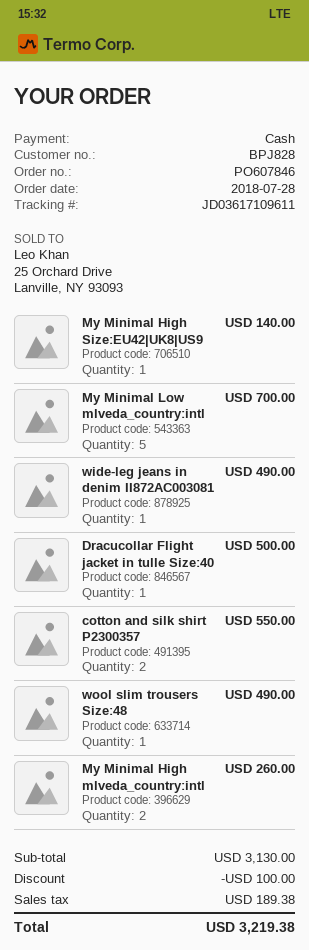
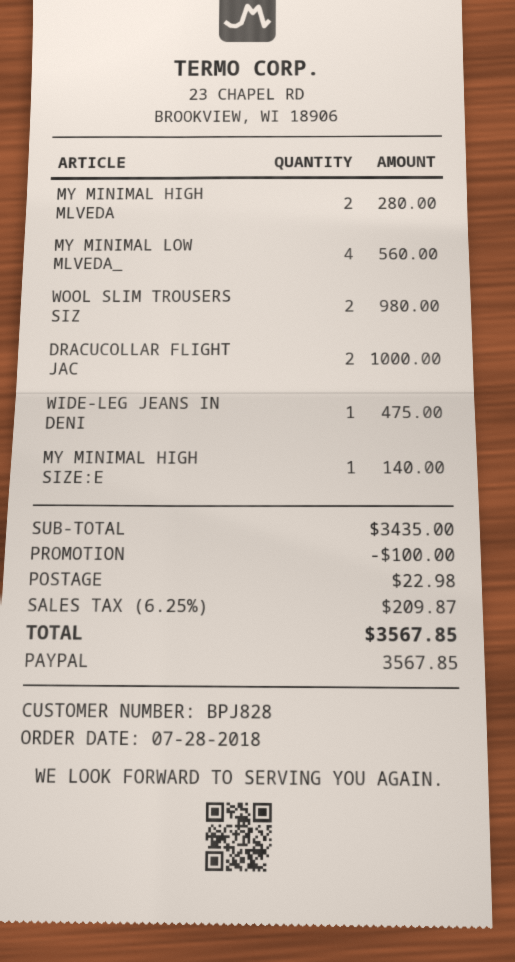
payment method: cash -> PayPal
My Minimal Low mlveda_country:intl: 5 for 700.00 -> 4 for 560.00
wide-leg jeans in denim II872AC003081: 1 for 490.00 -> 1 for 475.00
Dracucollar Flight jacket in tulle Size:40: 1 for 500.00 -> 2 for 1000.00
cotton and silk shirt P2300357: 2 for 550.00 -> none
wool slim trousers Size:48: 1 for 490.00 -> 2 for 980.00
My Minimal High mlveda_country:intl: 2 for 260.00 -> 2 for 280.00
subtotal: 3130.00 -> 3435.00
shipping: none -> 22.98
tax: 189.38 -> 209.87
total: 3219.38 -> 3567.85

